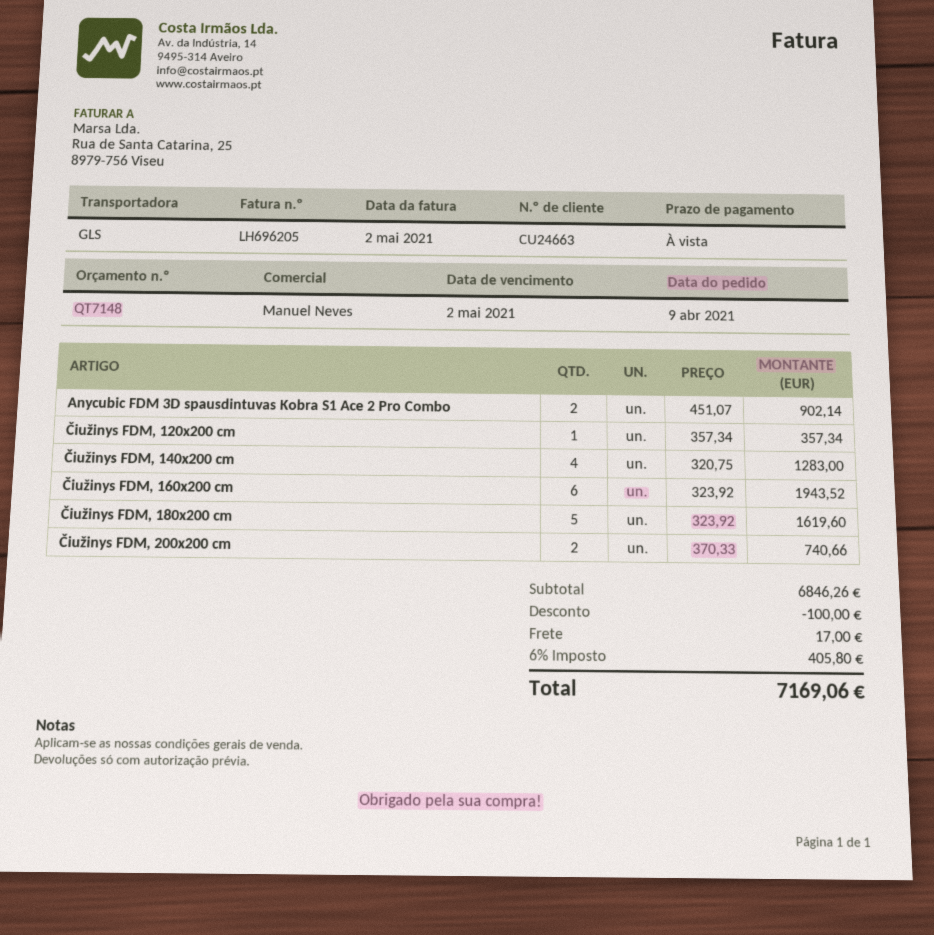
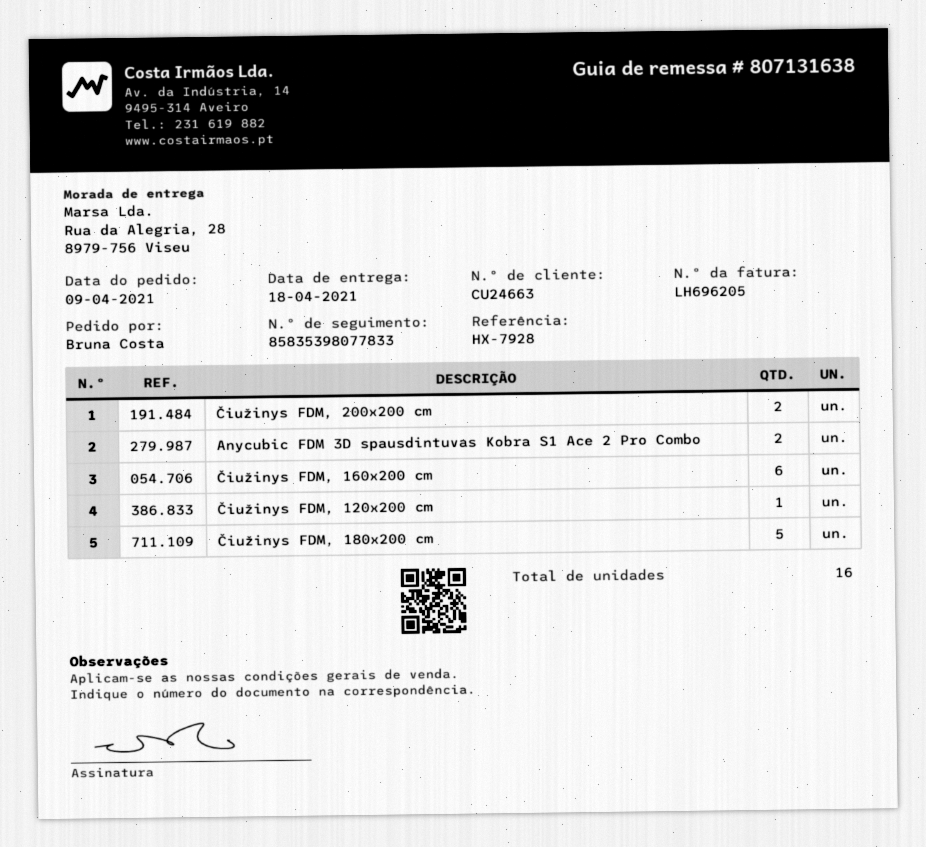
Čiužinys FDM, 140x200 cm: 4 -> none

